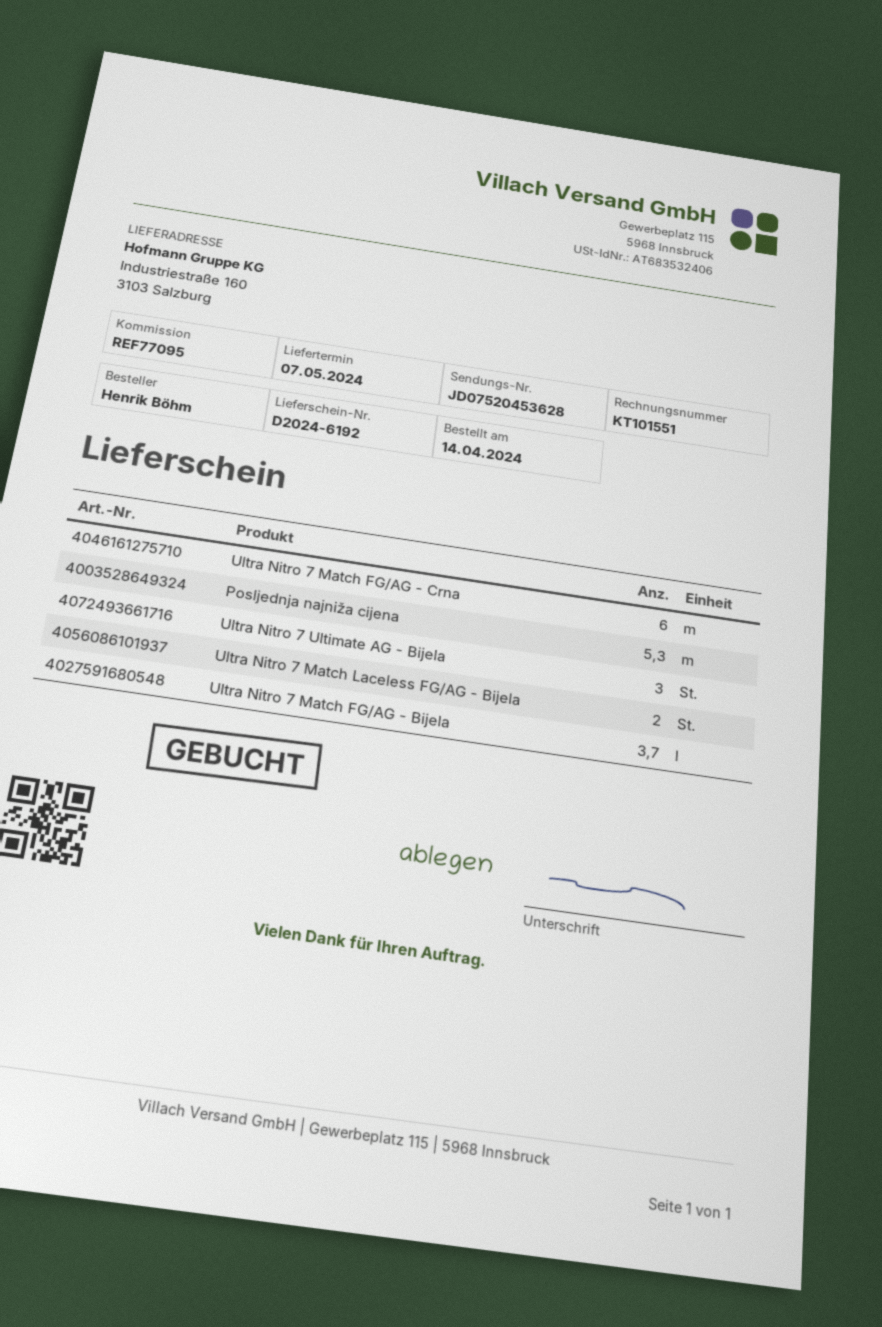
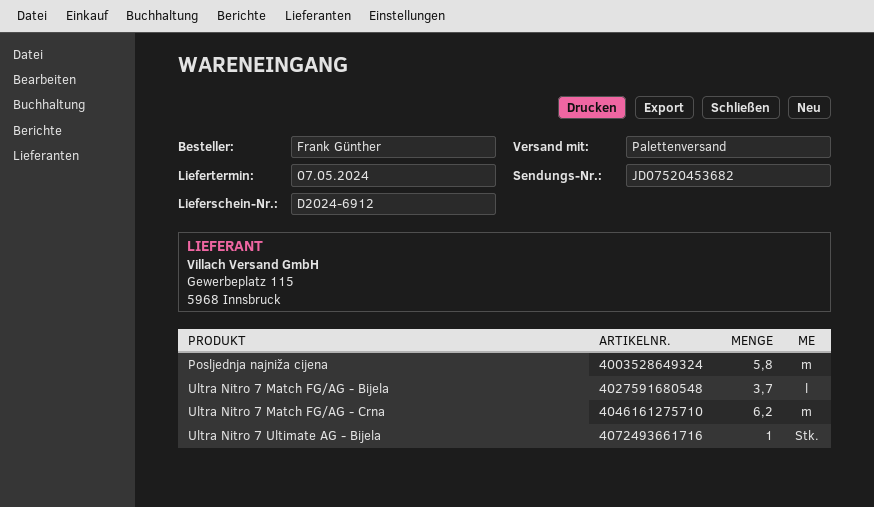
delivery note number: D2024-6192 -> D2024-6912
ordered by: Henrik Böhm -> Frank Günther
tracking number: JD07520453628 -> JD07520453682
Ultra Nitro 7 Match FG/AG - Crna: 6 -> 6.2
Posljednja najniža cijena: 5.3 -> 5.8
Ultra Nitro 7 Ultimate AG - Bijela: 3 -> 1
Ultra Nitro 7 Match Laceless FG/AG - Bijela: 2 -> none

